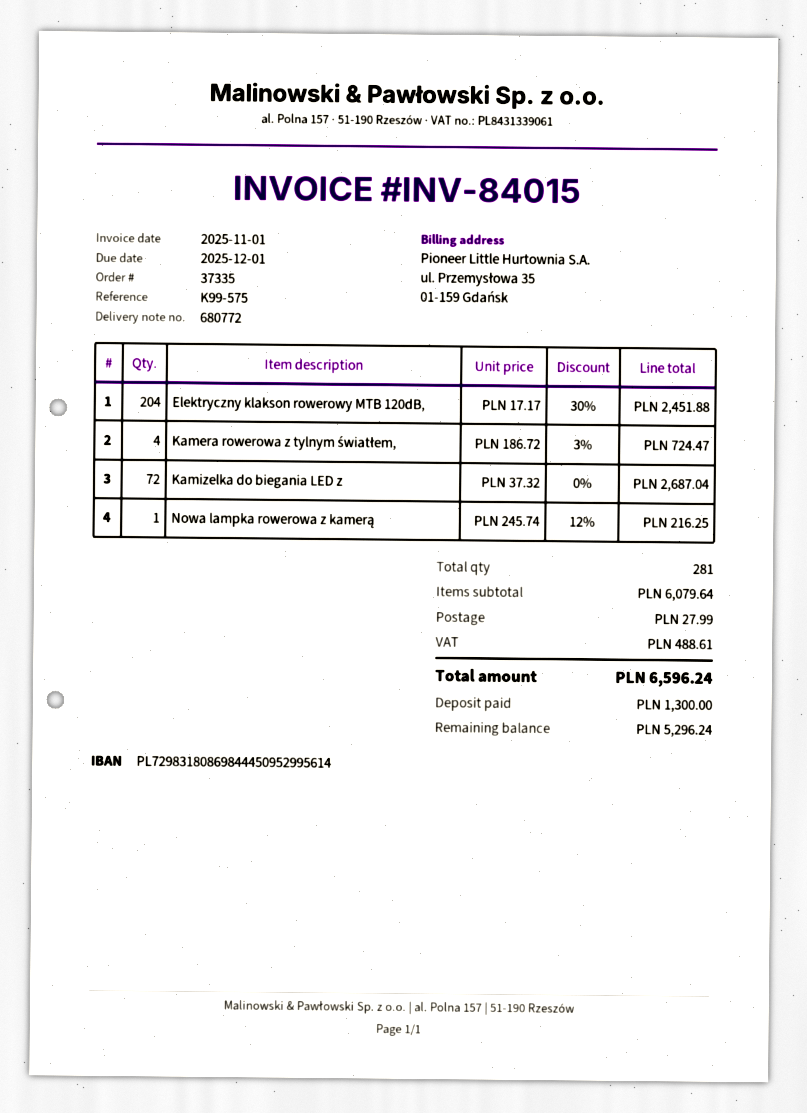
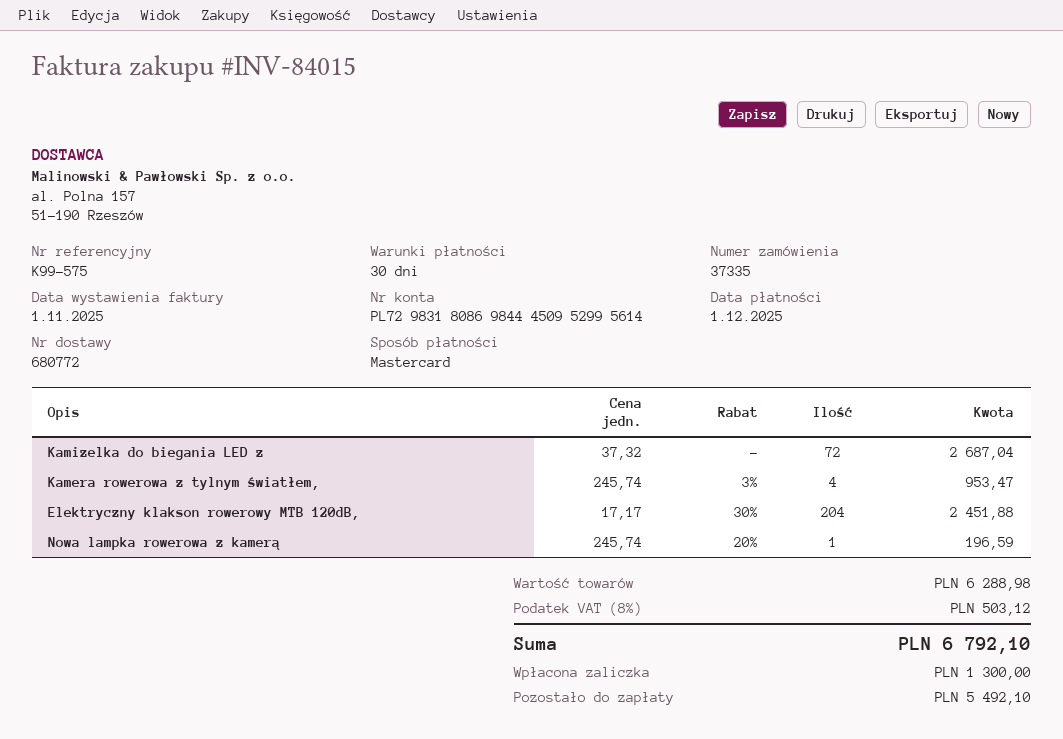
Kamera rowerowa z tylnym światłem,: 4 x 186.72 - 3% = 724.47 -> 4 x 245.74 - 3% = 953.47
Nowa lampka rowerowa z kamerą: 1 x 245.74 - 12% = 216.25 -> 1 x 245.74 - 20% = 196.59
subtotal: 6079.64 -> 6288.98
shipping: 27.99 -> none
tax: 488.61 -> 503.12
total: 6596.24 -> 6792.10
balance: 5296.24 -> 5492.10

